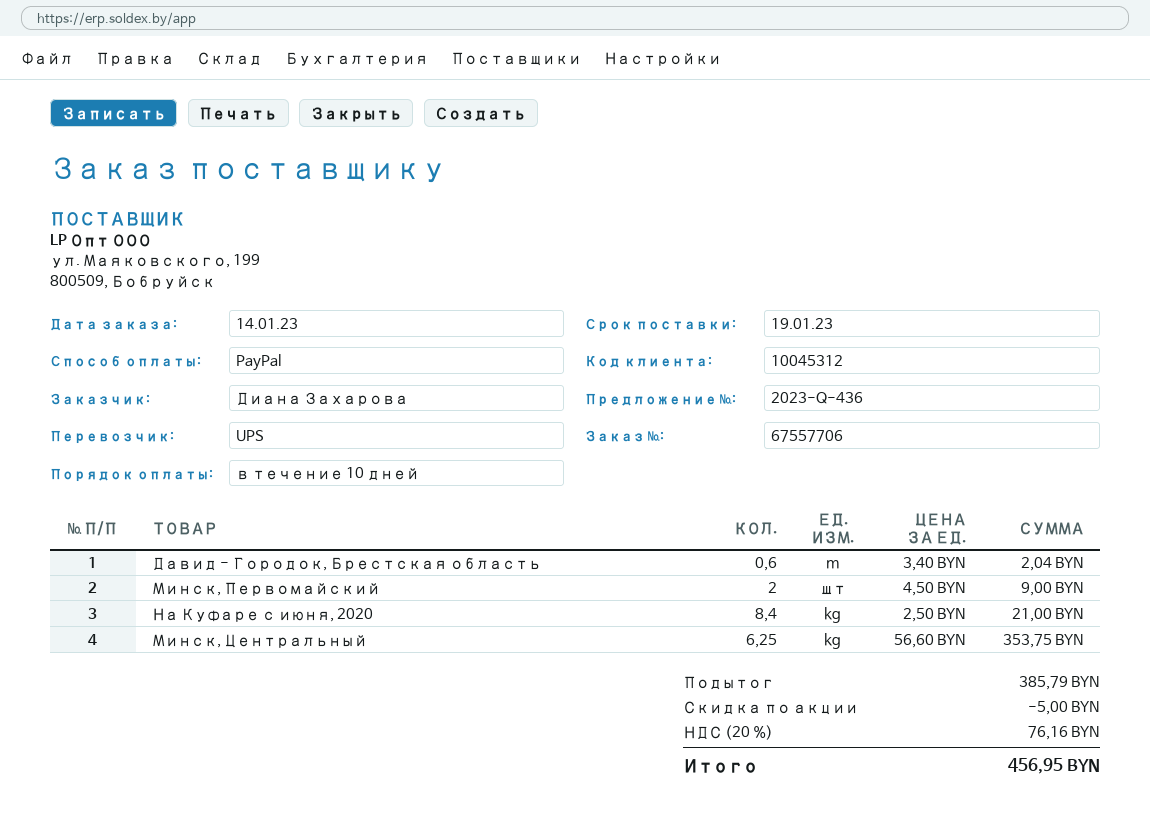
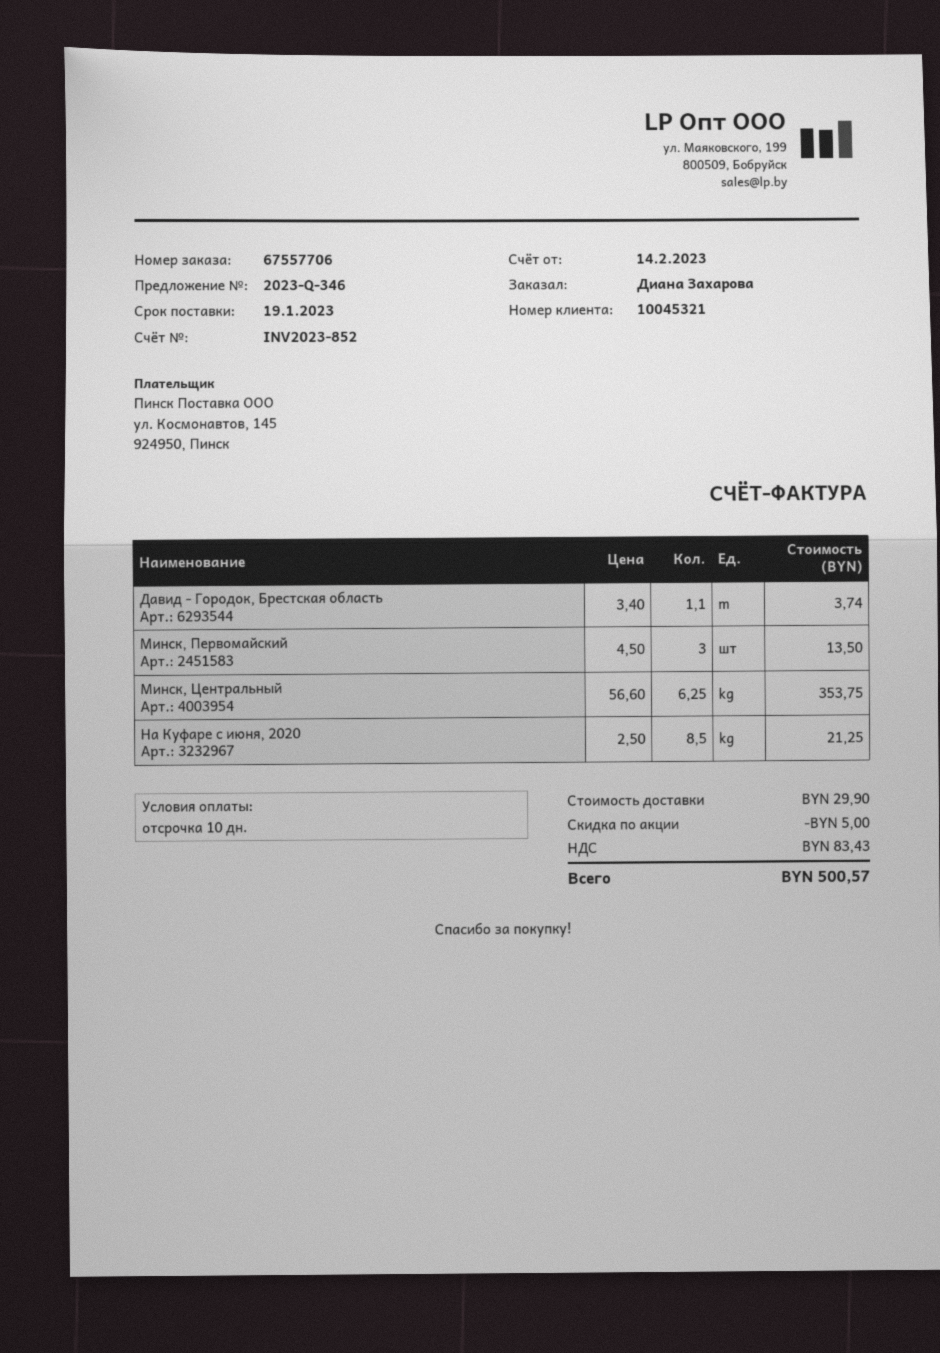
quote number: 2023-Q-436 -> 2023-Q-346
customer number: 10045312 -> 10045321
Давид - Городок, Брестская область: 0.6 x 3.40 = 2.04 -> 1.1 x 3.40 = 3.74
Минск, Первомайский: 2 x 4.50 = 9.00 -> 3 x 4.50 = 13.50
На Куфаре с июня, 2020: 8.4 x 2.50 = 21.00 -> 8.5 x 2.50 = 21.25
shipping: none -> 29.90
tax: 76.16 -> 83.43
total: 456.95 -> 500.57

